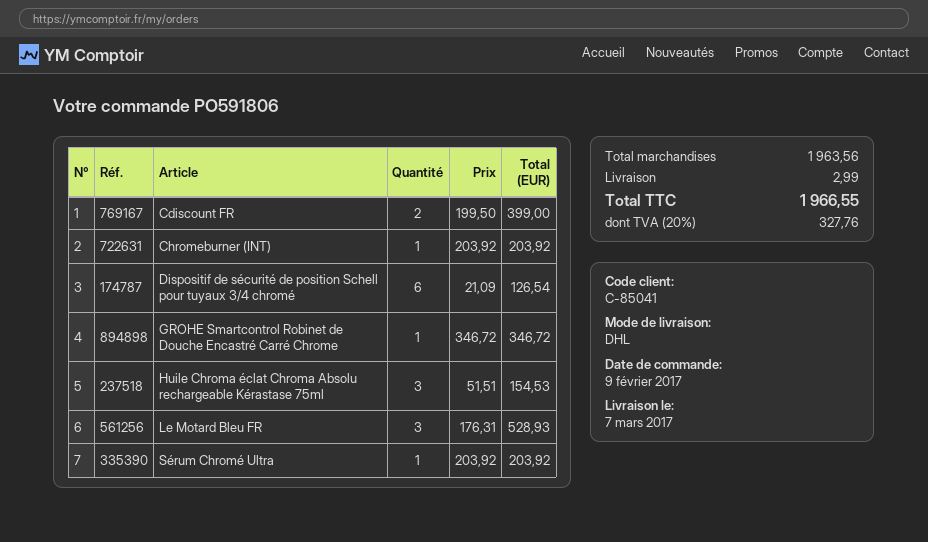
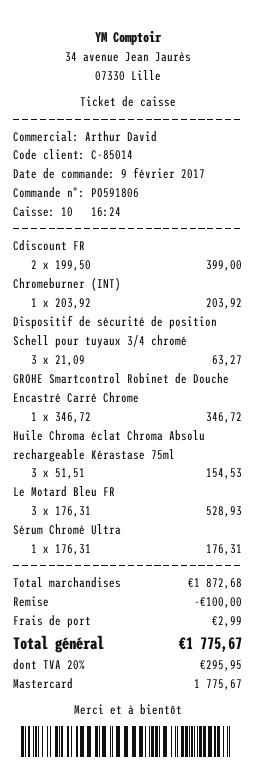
customer number: C-85041 -> C-85014
Dispositif de sécurité de position Schell pour tuyaux 3/4 chromé: 6 x 21.09 = 126.54 -> 3 x 21.09 = 63.27
Sérum Chromé Ultra: 1 x 203.92 = 203.92 -> 1 x 176.31 = 176.31
subtotal: 1963.56 -> 1872.68
discount: none -> 100.00
tax: 20% = 327.76 -> 20% = 295.95
total: 1966.55 -> 1775.67

